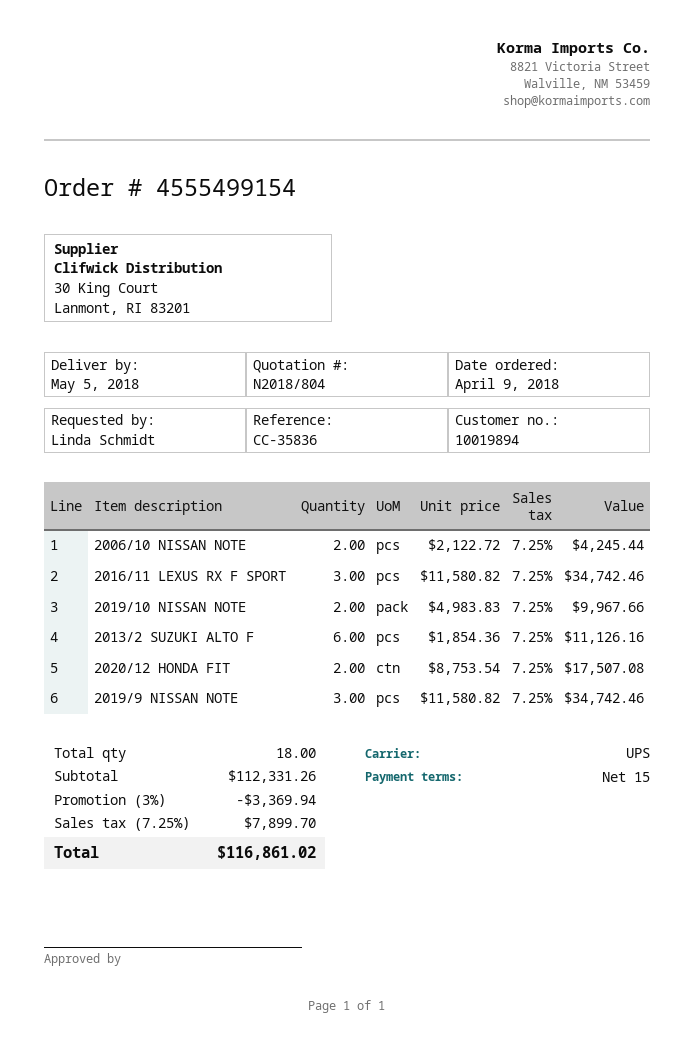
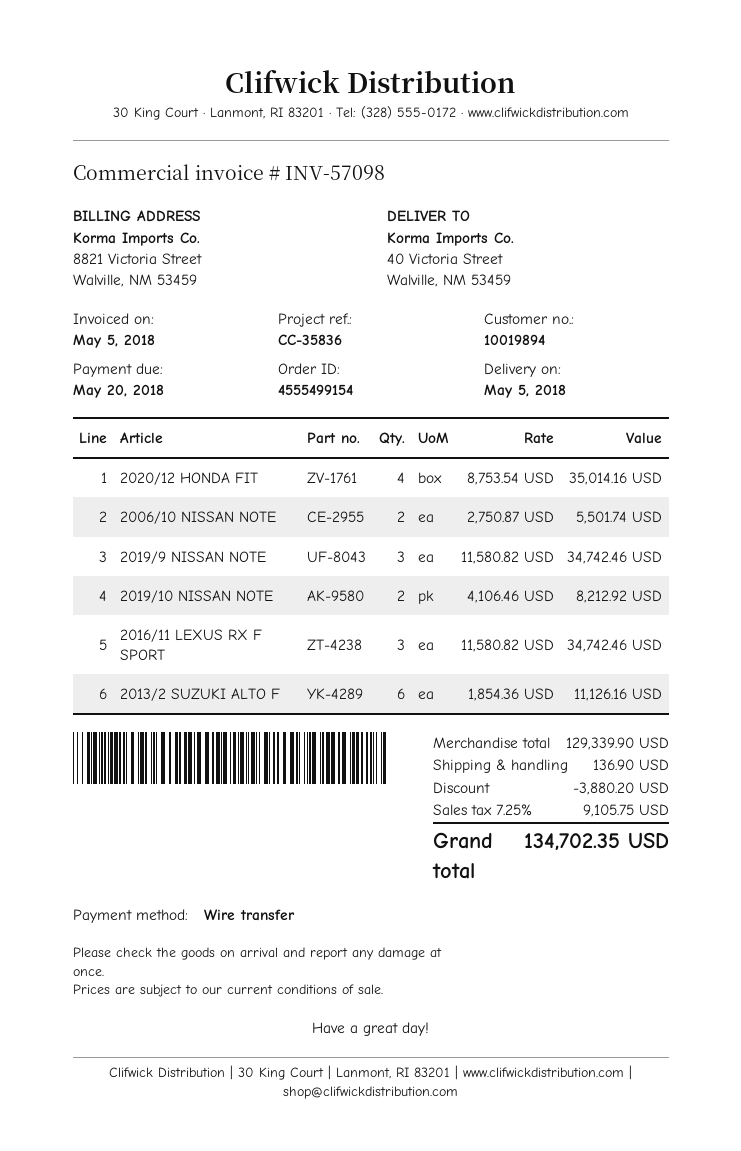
2006/10 NISSAN NOTE: 2 x 2122.72 = 4245.44 -> 2 x 2750.87 = 5501.74
2019/10 NISSAN NOTE: 2 x 4983.83 = 9967.66 -> 2 x 4106.46 = 8212.92
2020/12 HONDA FIT: 2 x 8753.54 = 17507.08 -> 4 x 8753.54 = 35014.16
subtotal: 112331.26 -> 129339.90
discount: 3369.94 -> 3880.20
shipping: none -> 136.90
tax: 7.25% = 7899.70 -> 7.25% = 9105.75
total: 116861.02 -> 134702.35

